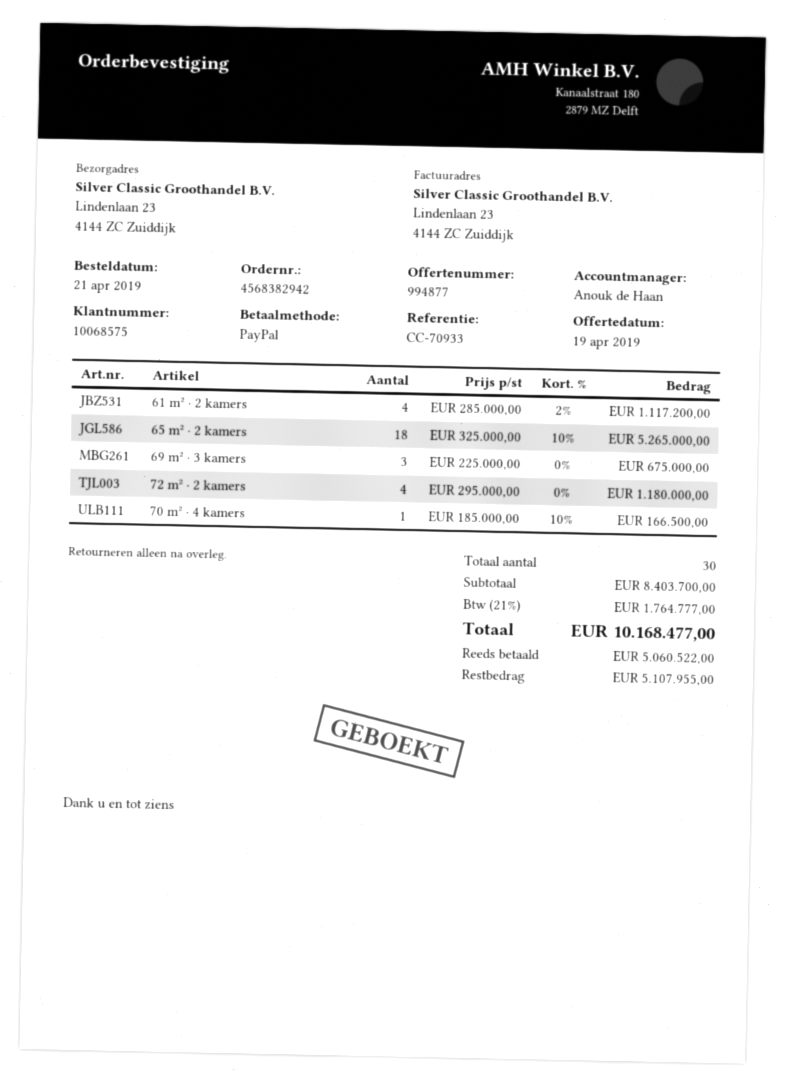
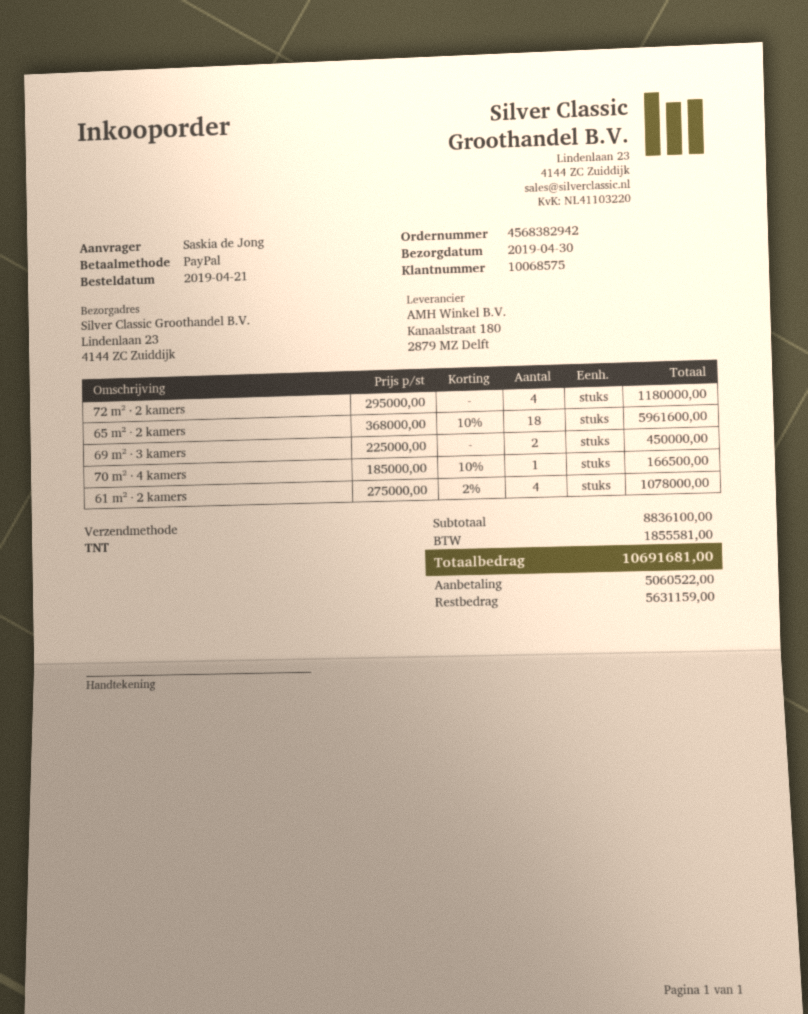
61 m² · 2 kamers: 4 x 285000.00 - 2% = 1117200.00 -> 4 x 275000.00 - 2% = 1078000.00
65 m² · 2 kamers: 18 x 325000.00 - 10% = 5265000.00 -> 18 x 368000.00 - 10% = 5961600.00
69 m² · 3 kamers: 3 x 225000.00 = 675000.00 -> 2 x 225000.00 = 450000.00
subtotal: 8403700.00 -> 8836100.00
tax: 1764777.00 -> 1855581.00
total: 10168477.00 -> 10691681.00
balance: 5107955.00 -> 5631159.00

